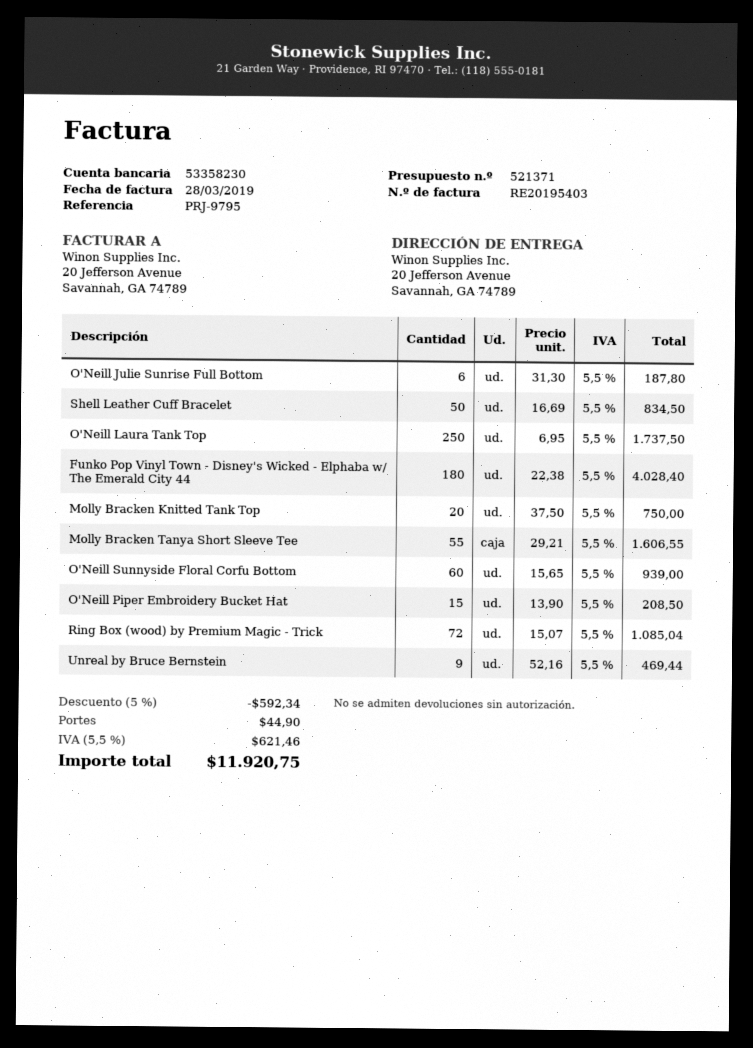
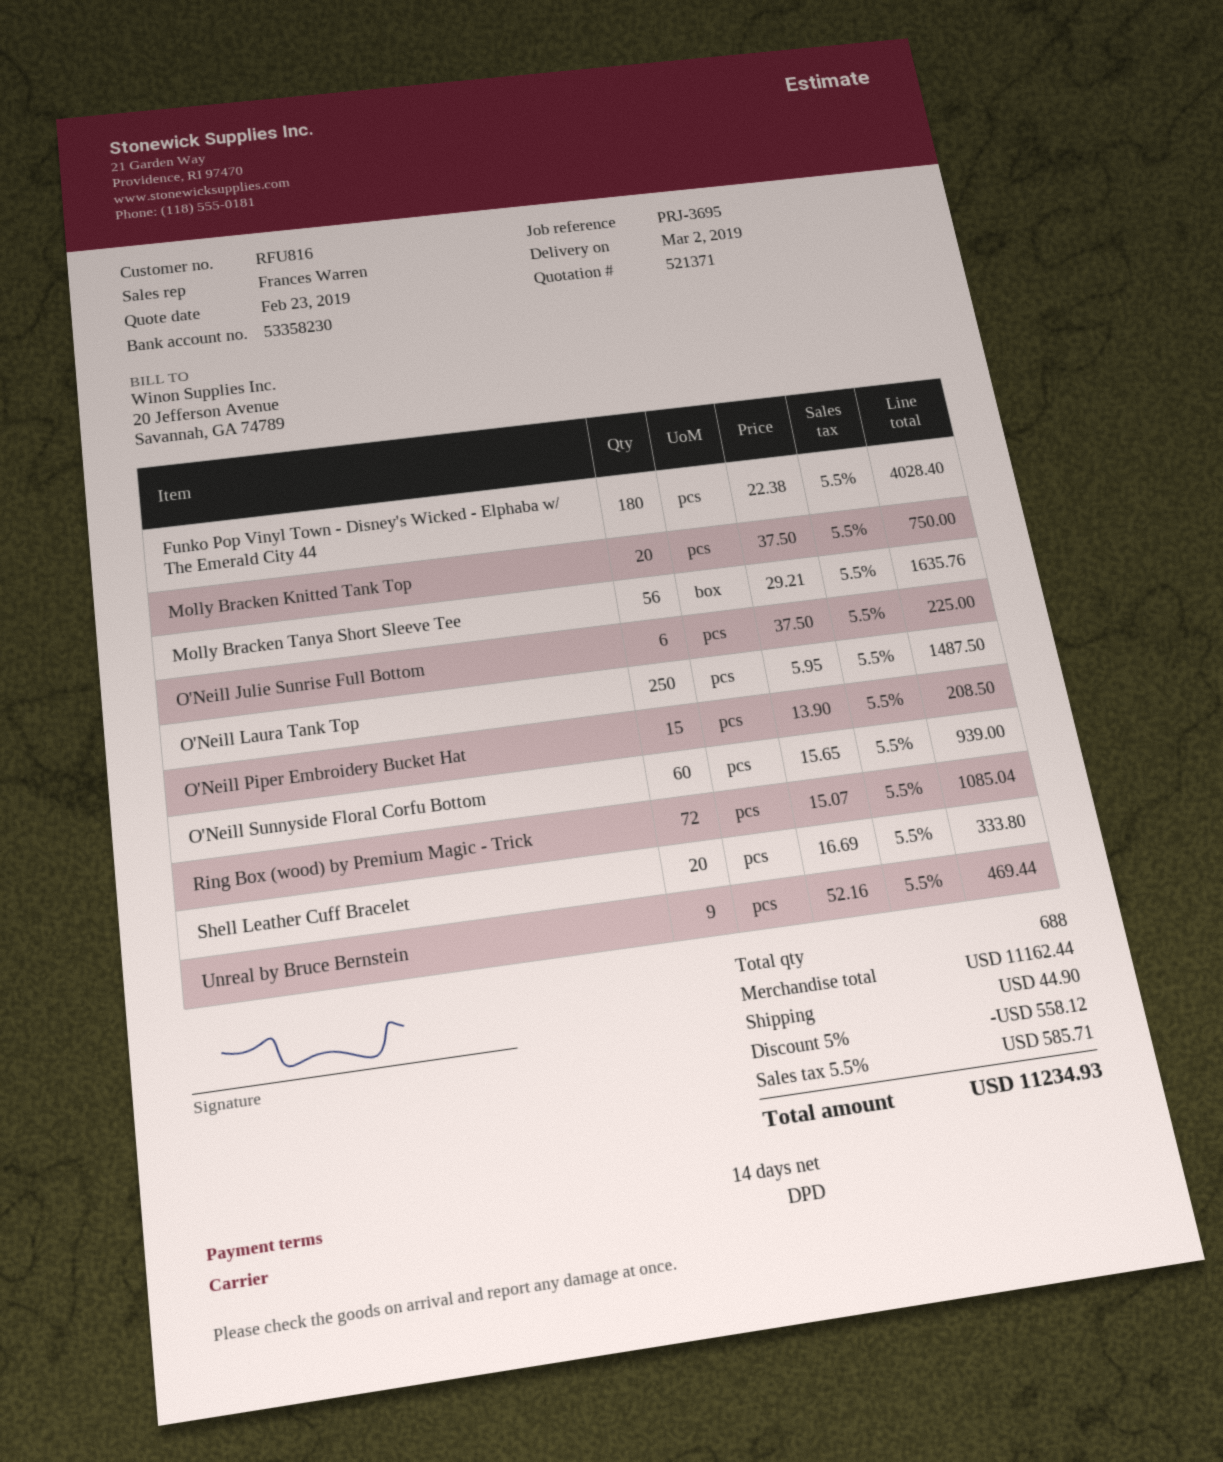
reference: PRJ-9795 -> PRJ-3695
O'Neill Julie Sunrise Full Bottom: 6 x 31.30 = 187.80 -> 6 x 37.50 = 225.00
Shell Leather Cuff Bracelet: 50 x 16.69 = 834.50 -> 20 x 16.69 = 333.80
O'Neill Laura Tank Top: 250 x 6.95 = 1737.50 -> 250 x 5.95 = 1487.50
Molly Bracken Tanya Short Sleeve Tee: 55 x 29.21 = 1606.55 -> 56 x 29.21 = 1635.76
discount: 5% = 592.34 -> 5% = 558.12
tax: 5.5% = 621.46 -> 5.5% = 585.71
total: 11920.75 -> 11234.93

